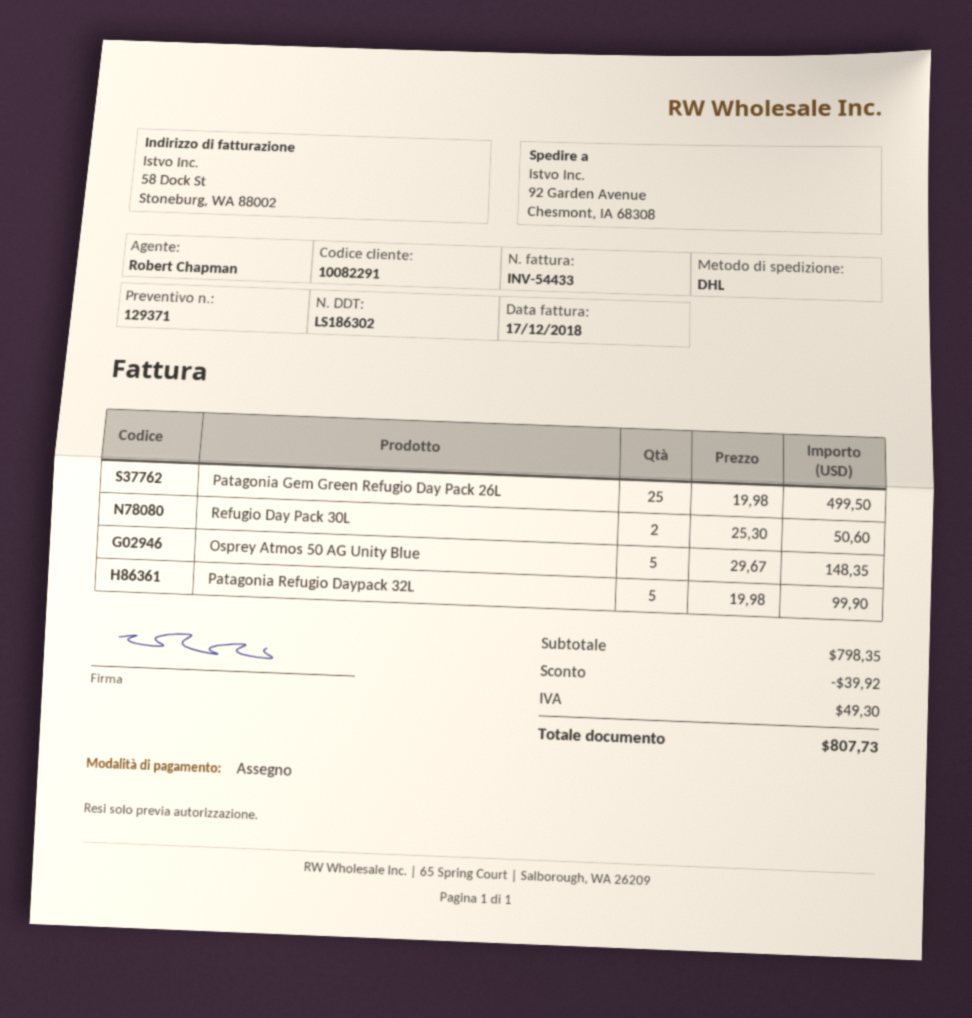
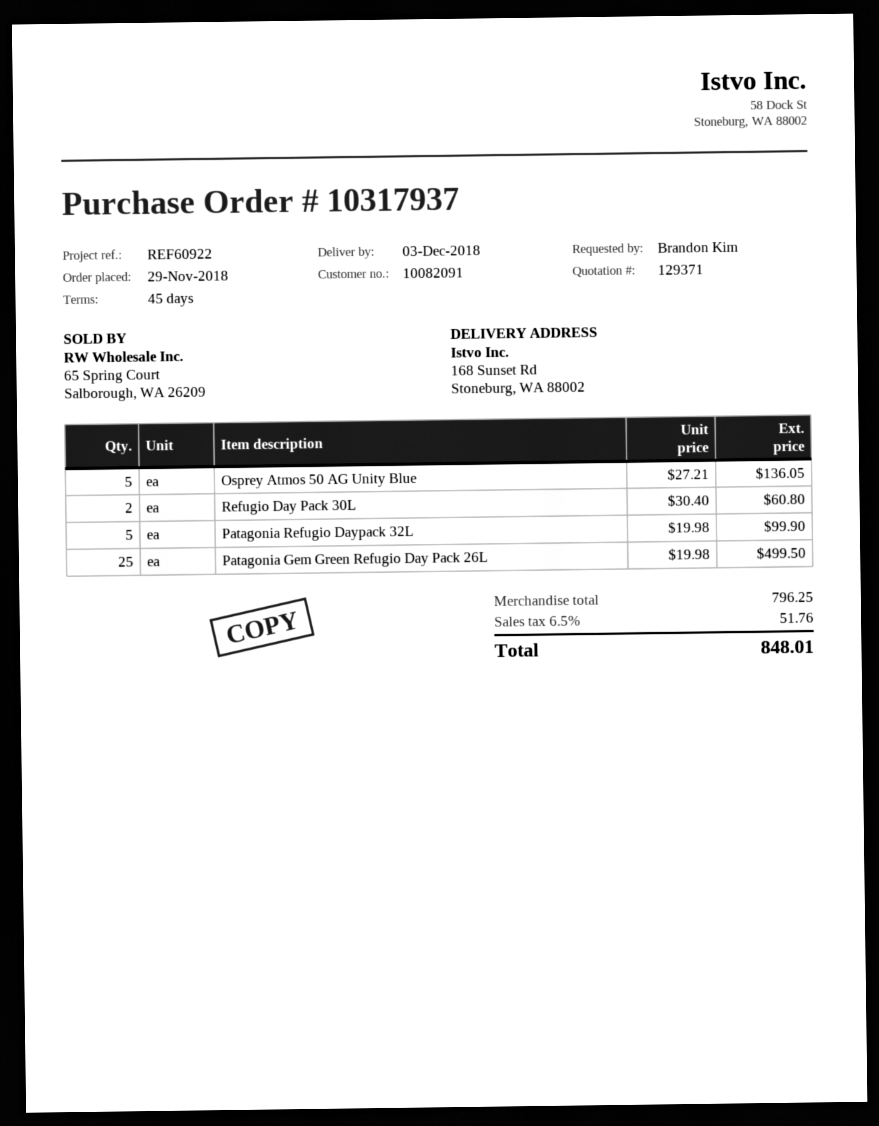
customer number: 10082291 -> 10082091
ship to: 92 Garden Avenue, Chesmont, IA 68308 -> 168 Sunset Rd, Stoneburg, WA 88002
Refugio Day Pack 30L: 2 x 25.30 = 50.60 -> 2 x 30.40 = 60.80
Osprey Atmos 50 AG Unity Blue: 5 x 29.67 = 148.35 -> 5 x 27.21 = 136.05
subtotal: 798.35 -> 796.25
discount: 39.92 -> none
tax: 49.30 -> 51.76
total: 807.73 -> 848.01

